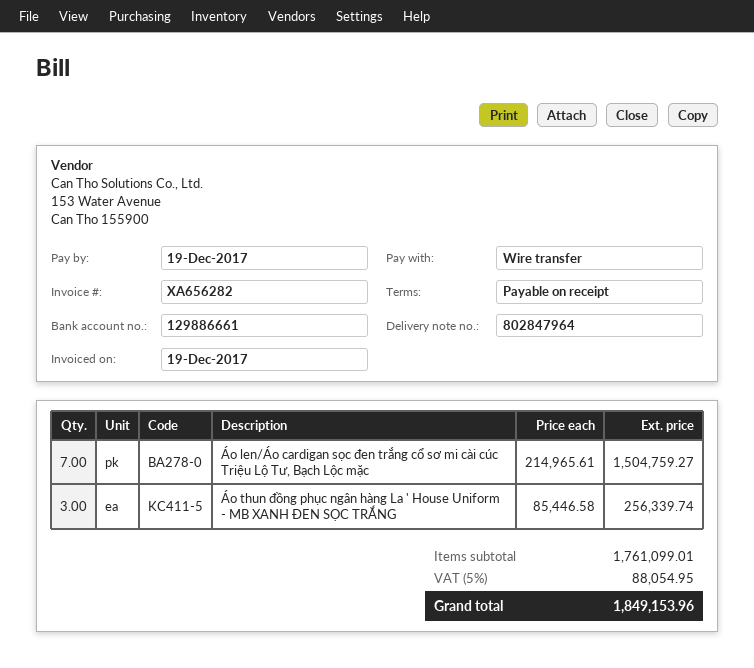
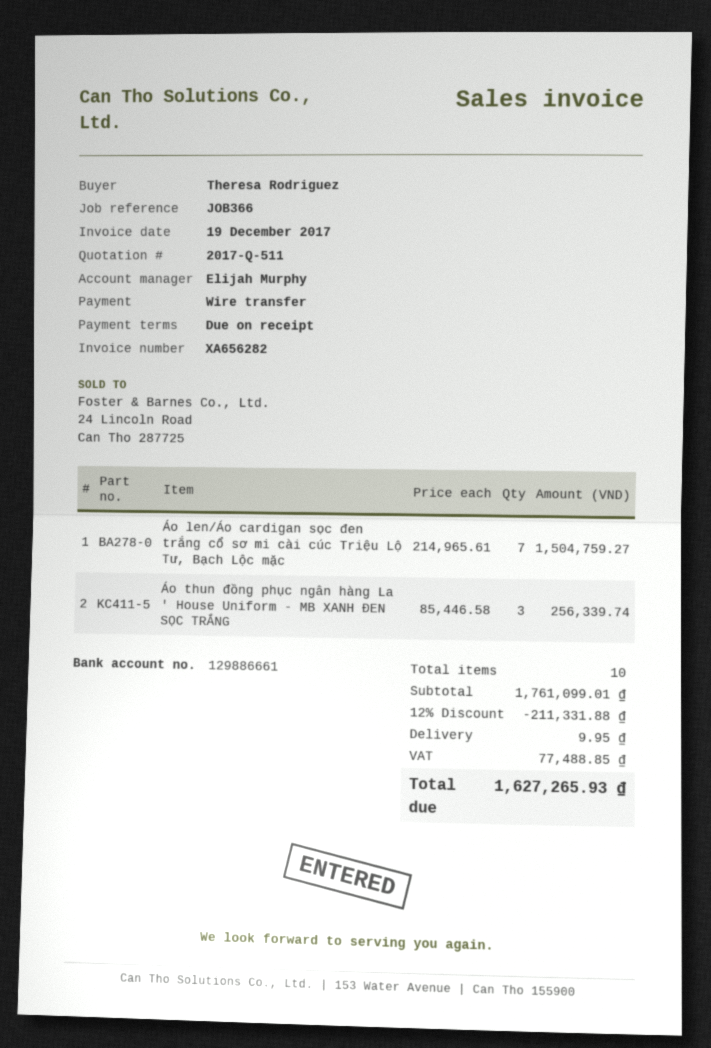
discount: none -> 12% = 211331.88
shipping: none -> 9.95
tax: 88054.95 -> 77488.85
total: 1849153.96 -> 1627265.93

